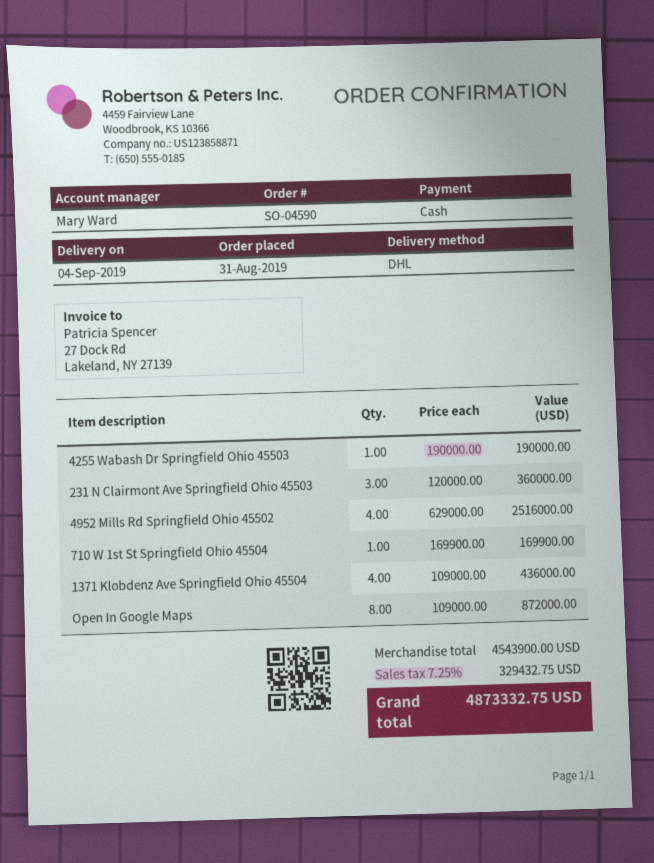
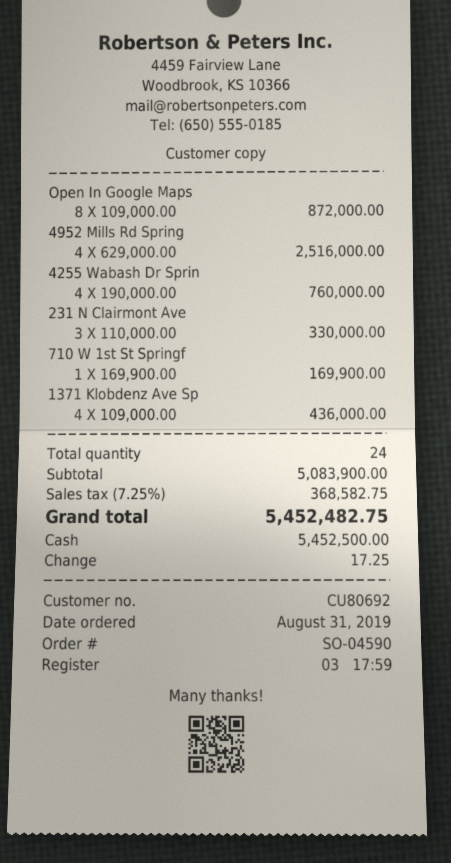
4255 Wabash Dr Springfield Ohio 45503: 1 x 190000.00 = 190000.00 -> 4 x 190000.00 = 760000.00
231 N Clairmont Ave Springfield Ohio 45503: 3 x 120000.00 = 360000.00 -> 3 x 110000.00 = 330000.00
subtotal: 4543900.00 -> 5083900.00
tax: 7.25% = 329432.75 -> 7.25% = 368582.75
total: 4873332.75 -> 5452482.75

